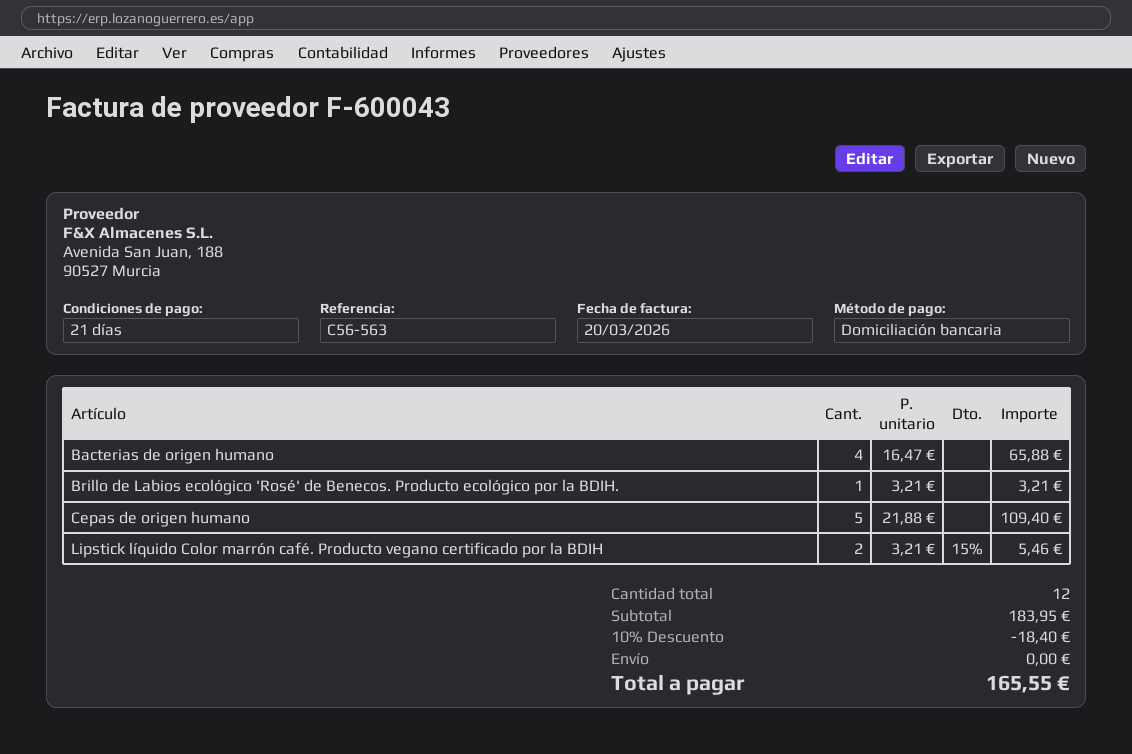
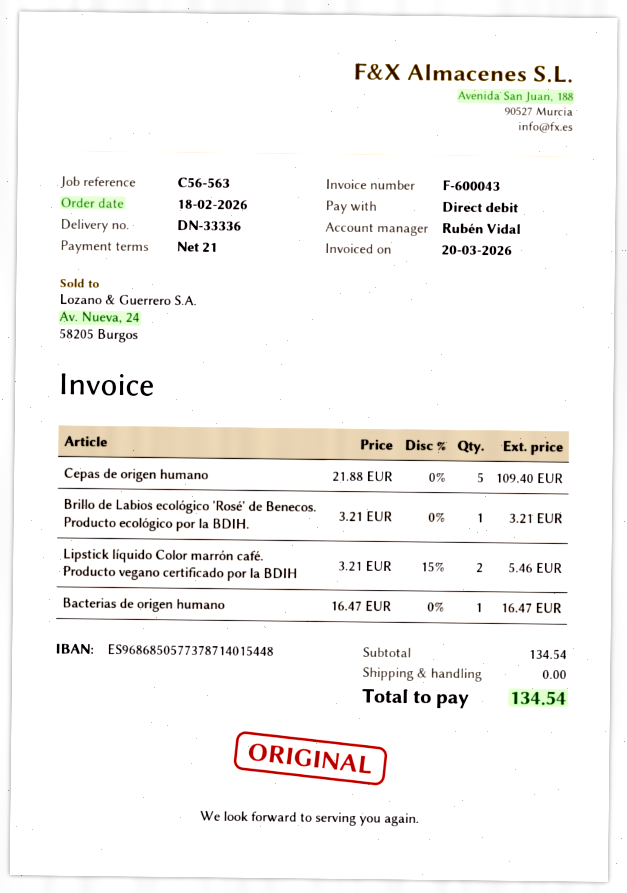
Bacterias de origen humano: 4 x 16.47 = 65.88 -> 1 x 16.47 = 16.47
subtotal: 183.95 -> 134.54
discount: 10% = 18.40 -> none
total: 165.55 -> 134.54

